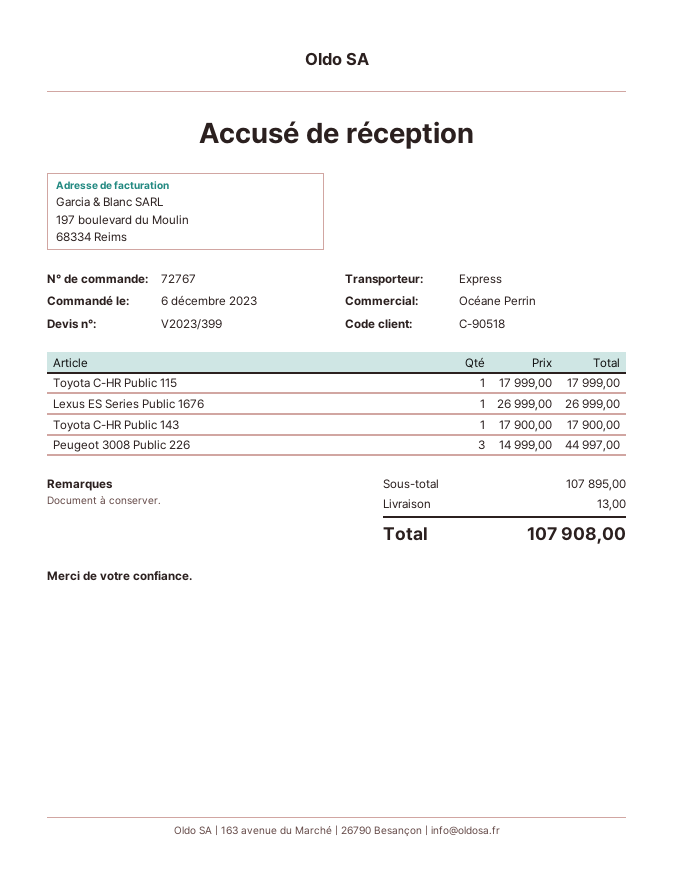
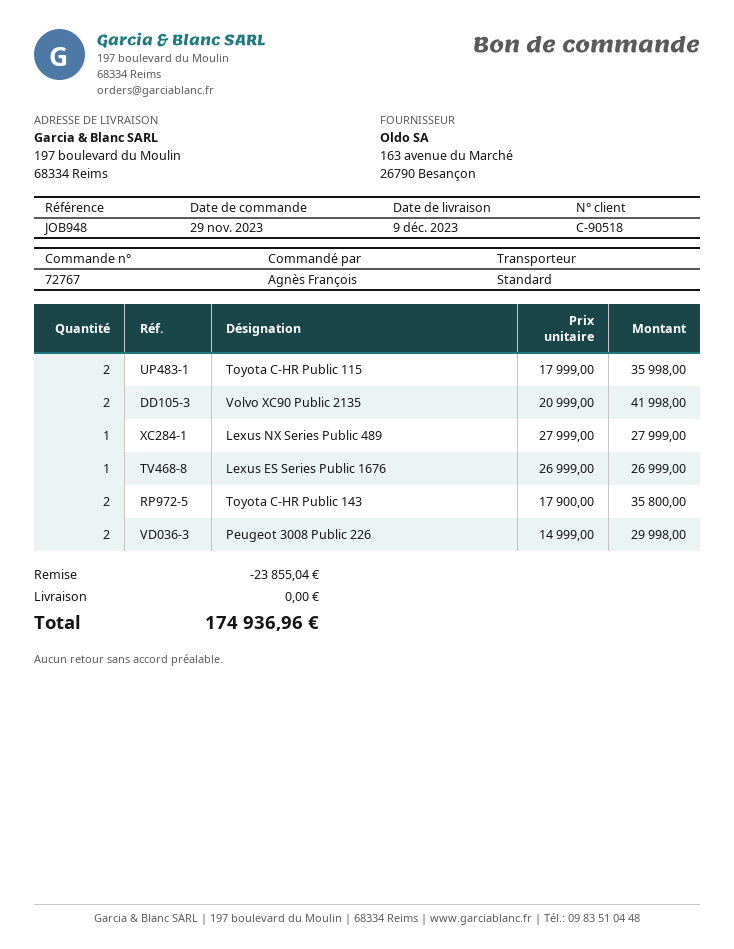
order date: 2023-12-06 -> 2023-11-29
shipping method: express -> standard
Toyota C-HR Public 115: 1 x 17999.00 = 17999.00 -> 2 x 17999.00 = 35998.00
Toyota C-HR Public 143: 1 x 17900.00 = 17900.00 -> 2 x 17900.00 = 35800.00
Peugeot 3008 Public 226: 3 x 14999.00 = 44997.00 -> 2 x 14999.00 = 29998.00
Volvo XC90 Public 2135: none -> 2 x 20999.00 = 41998.00
Lexus NX Series Public 489: none -> 1 x 27999.00 = 27999.00
discount: none -> 23855.04
shipping: 13.00 -> 0.00
total: 107908.00 -> 174936.96

